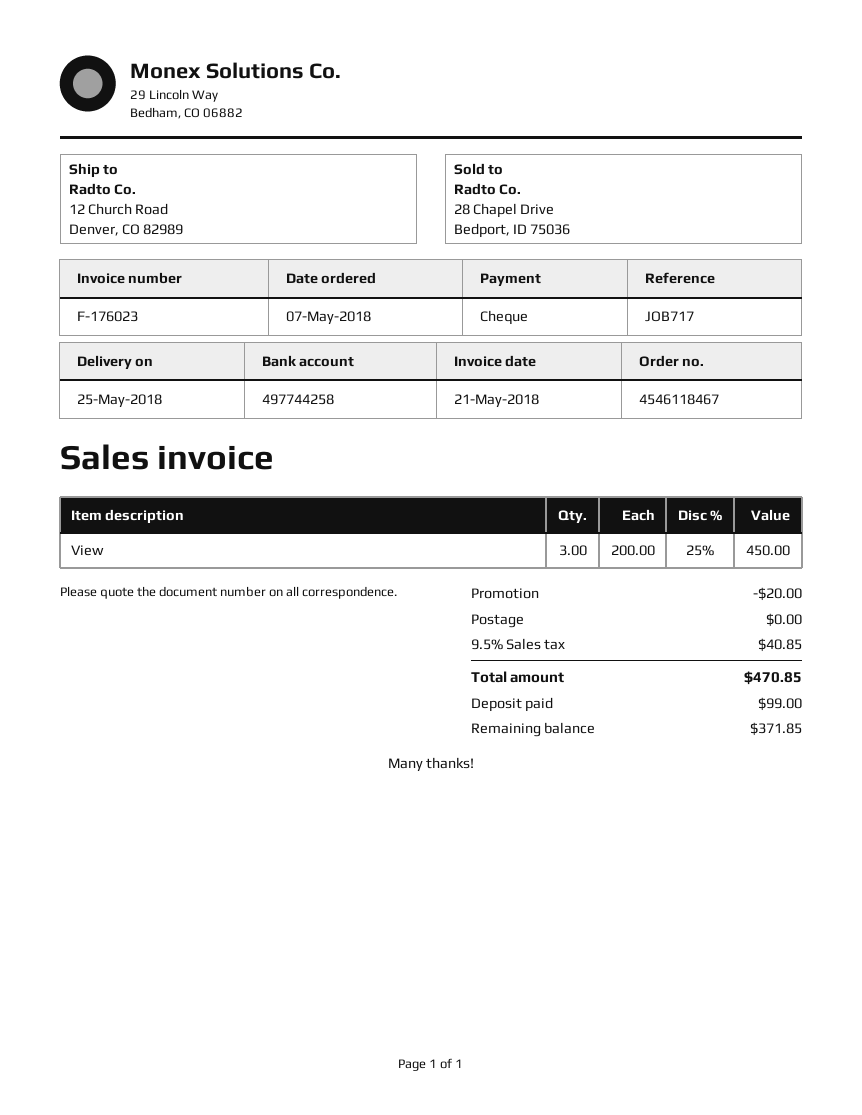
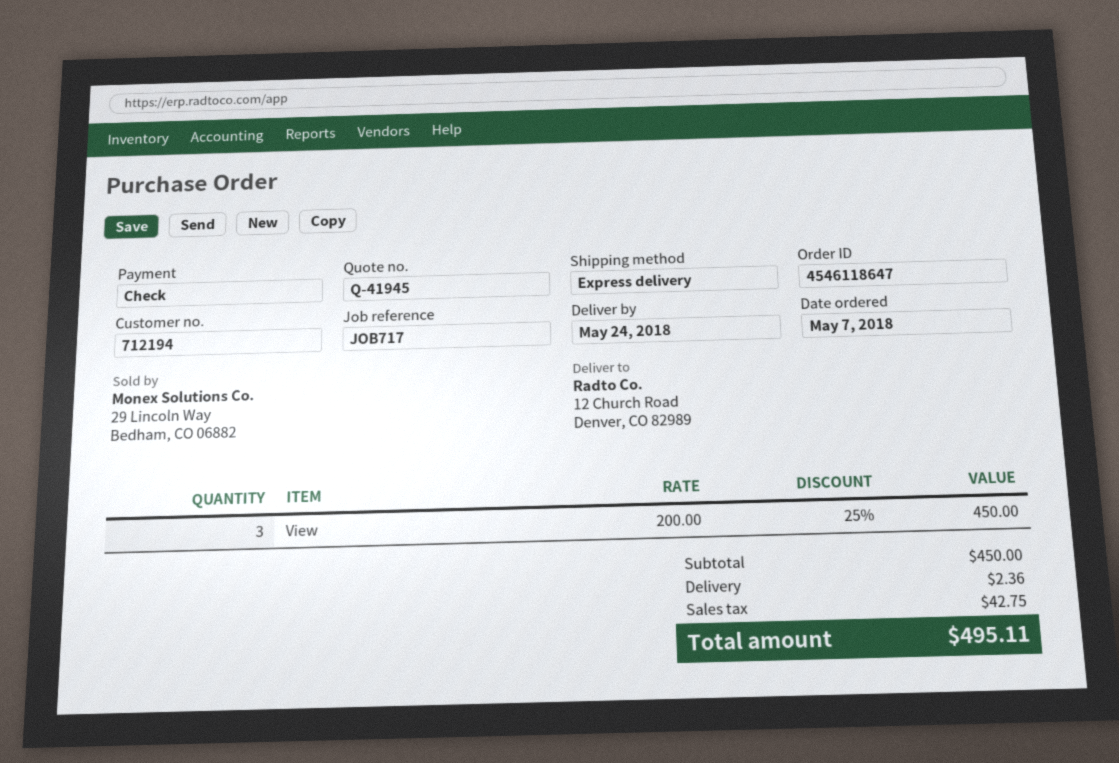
order number: 4546118467 -> 4546118647
delivery date: 2018-05-25 -> 2018-05-24
discount: 20.00 -> none
shipping: 0.00 -> 2.36
tax: 40.85 -> 42.75
total: 470.85 -> 495.11

